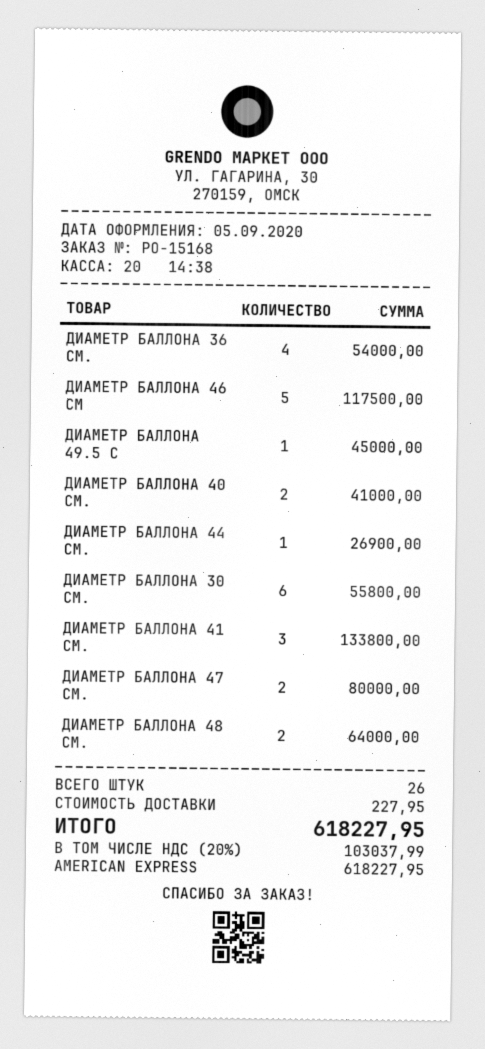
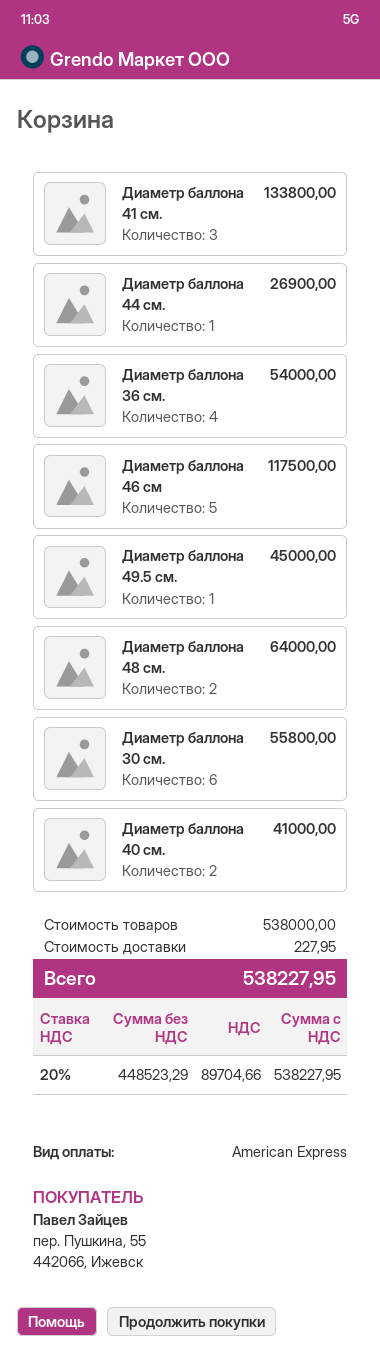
ДИАМЕТР БАЛЛОНА 47 СМ.: 2 for 80000.00 -> none
tax: 20% = 103037.99 -> 20% = 89704.66
total: 618227.95 -> 538227.95

